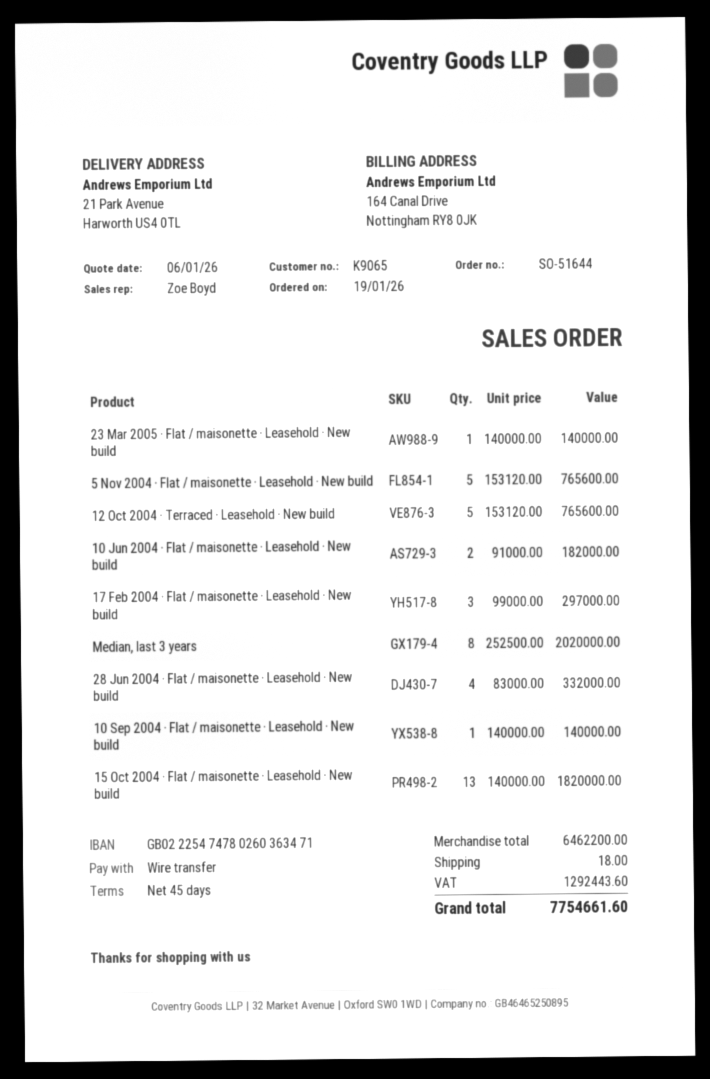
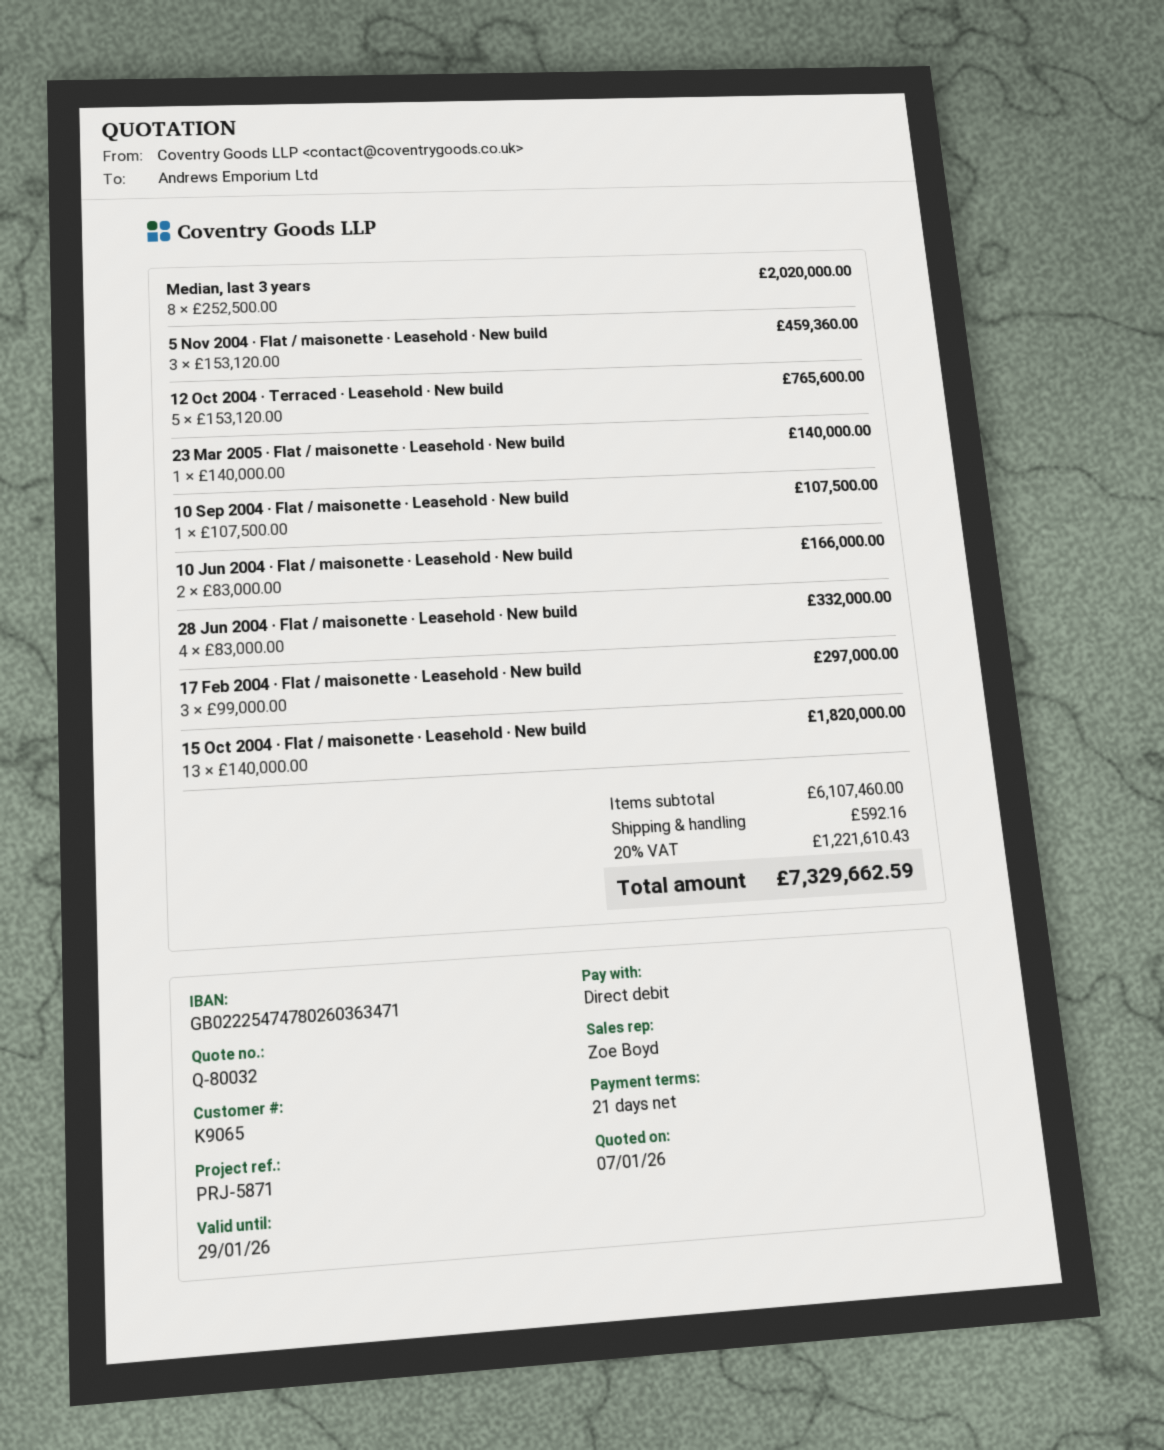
quote date: 2026-01-06 -> 2026-01-07
payment terms: 45 days -> 21 days
payment method: bank transfer -> direct debit
5 Nov 2004 · Flat / maisonette · Leasehold · New build: 5 x 153120.00 = 765600.00 -> 3 x 153120.00 = 459360.00
10 Jun 2004 · Flat / maisonette · Leasehold · New build: 2 x 91000.00 = 182000.00 -> 2 x 83000.00 = 166000.00
10 Sep 2004 · Flat / maisonette · Leasehold · New build: 1 x 140000.00 = 140000.00 -> 1 x 107500.00 = 107500.00
subtotal: 6462200.00 -> 6107460.00
shipping: 18.00 -> 592.16
tax: 1292443.60 -> 1221610.43
total: 7754661.60 -> 7329662.59

